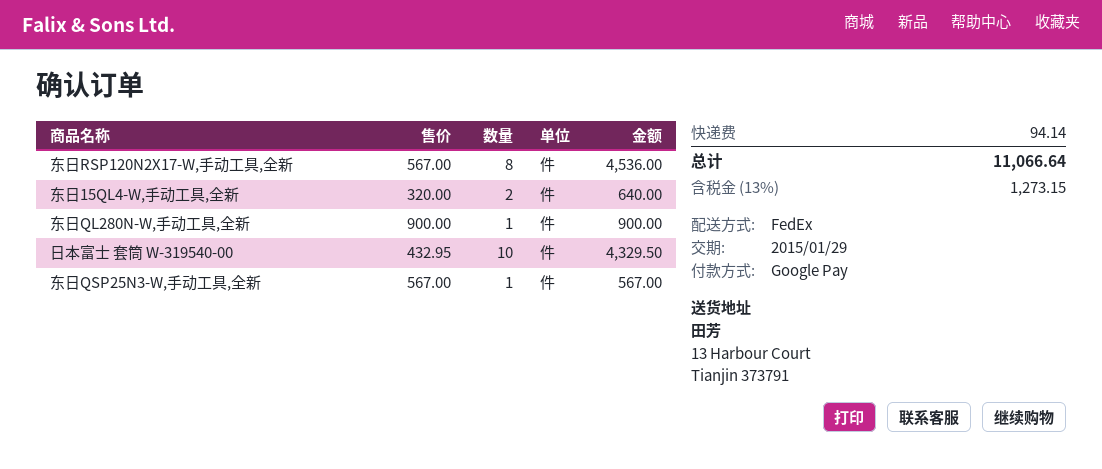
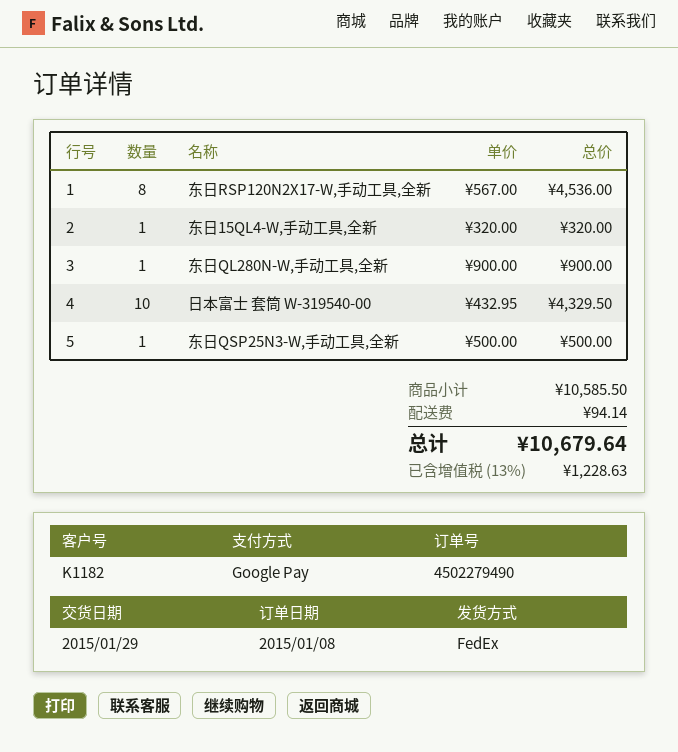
东日15QL4-W,手动工具,全新: 2 x 320.00 = 640.00 -> 1 x 320.00 = 320.00
东日QSP25N3-W,手动工具,全新: 1 x 567.00 = 567.00 -> 1 x 500.00 = 500.00
tax: 13% = 1273.15 -> 13% = 1228.63
total: 11066.64 -> 10679.64

